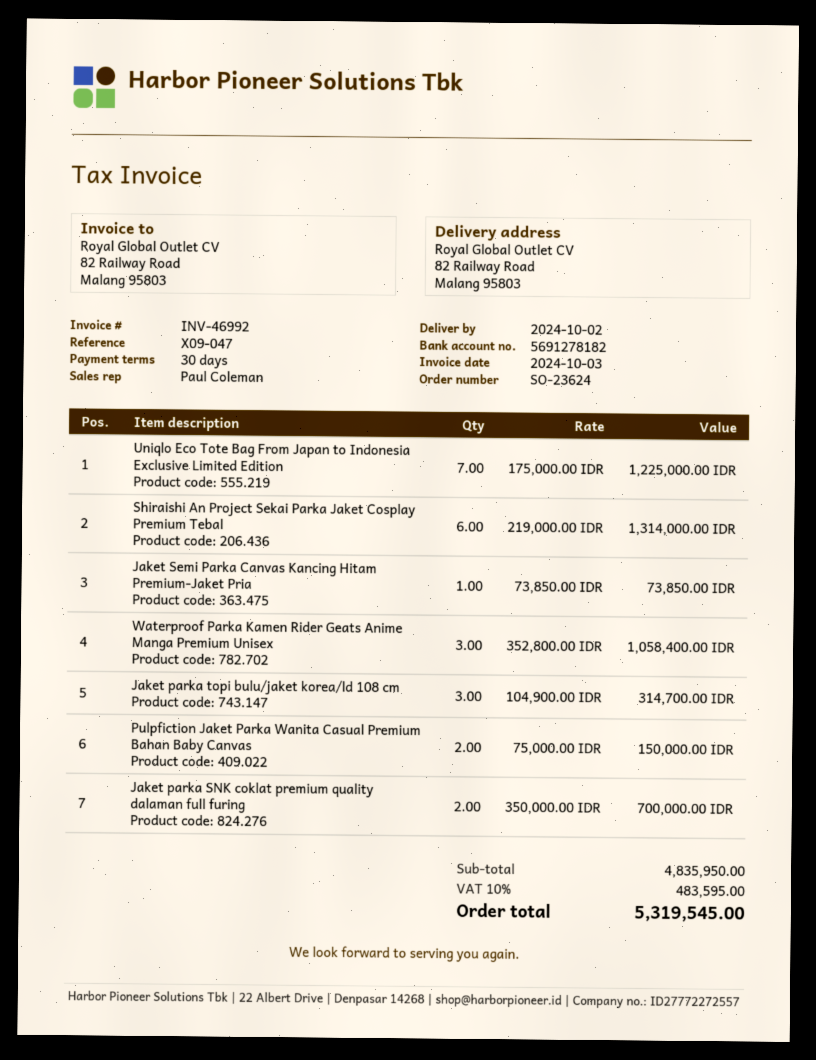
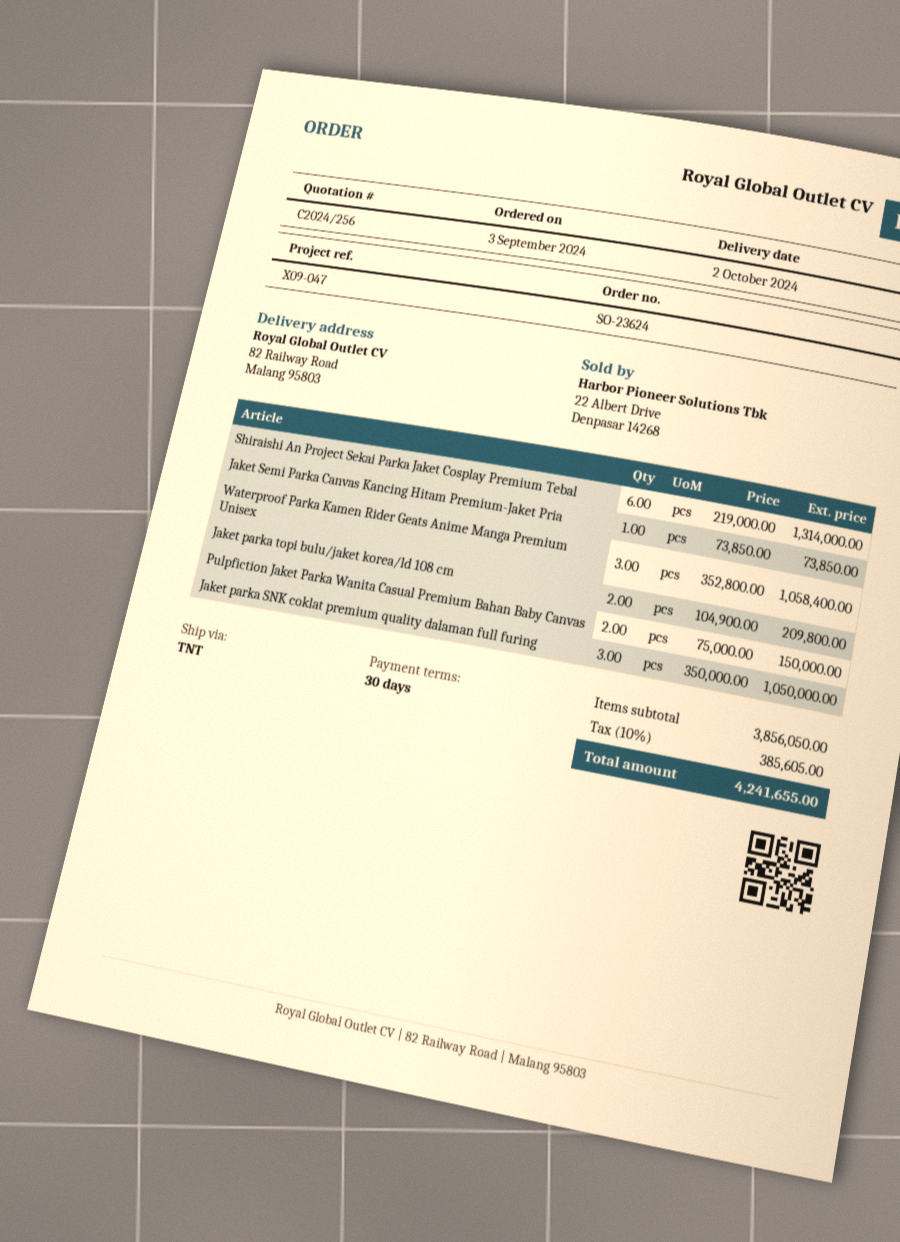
Uniqlo Eco Tote Bag From Japan to Indonesia Exclusive Limited Edition: 7 x 175000.00 = 1225000.00 -> none
Jaket parka topi bulu/jaket korea/ld 108 cm: 3 x 104900.00 = 314700.00 -> 2 x 104900.00 = 209800.00
Jaket parka SNK coklat premium quality dalaman full furing: 2 x 350000.00 = 700000.00 -> 3 x 350000.00 = 1050000.00
subtotal: 4835950.00 -> 3856050.00
tax: 10% = 483595.00 -> 10% = 385605.00
total: 5319545.00 -> 4241655.00

